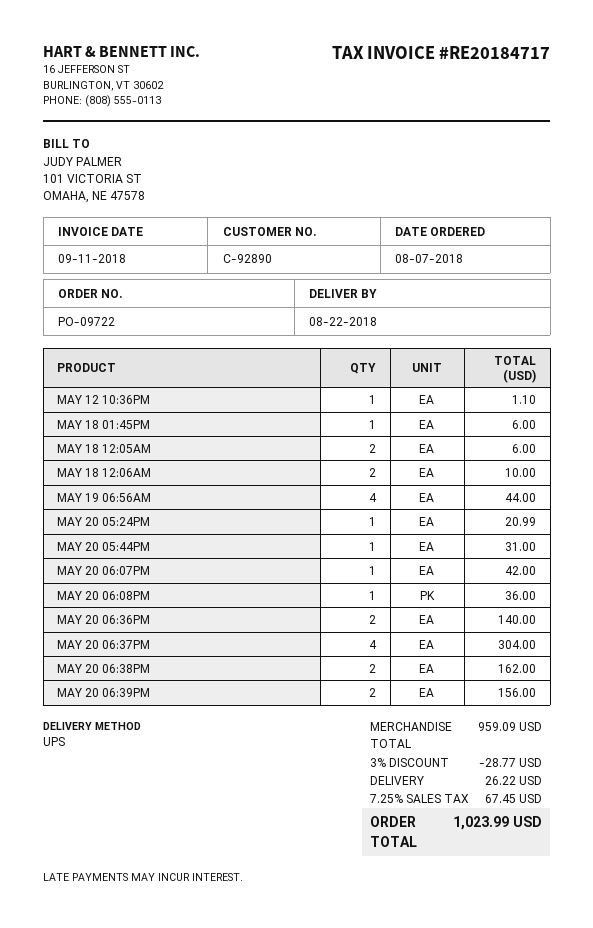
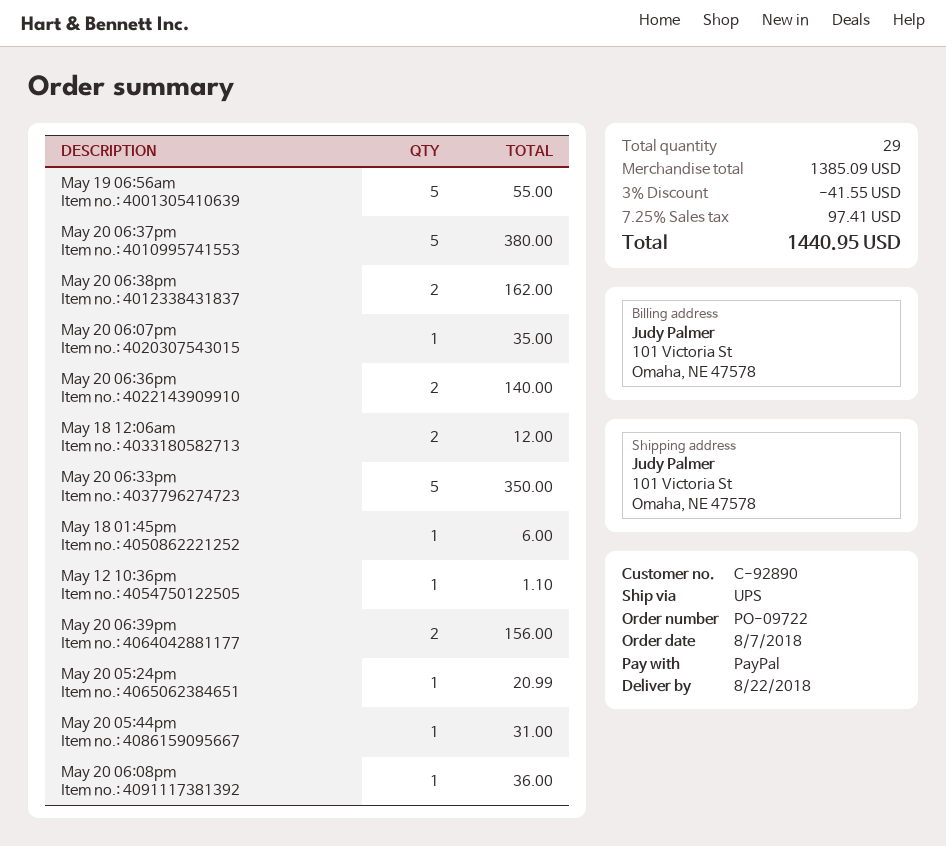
MAY 18 12:05AM: 2 for 6.00 -> none
MAY 18 12:06AM: 2 for 10.00 -> 2 for 12.00
MAY 19 06:56AM: 4 for 44.00 -> 5 for 55.00
MAY 20 06:07PM: 1 for 42.00 -> 1 for 35.00
MAY 20 06:37PM: 4 for 304.00 -> 5 for 380.00
May 20 06:33pm: none -> 5 for 350.00
subtotal: 959.09 -> 1385.09
discount: 3% = 28.77 -> 3% = 41.55
shipping: 26.22 -> none
tax: 7.25% = 67.45 -> 7.25% = 97.41
total: 1023.99 -> 1440.95

